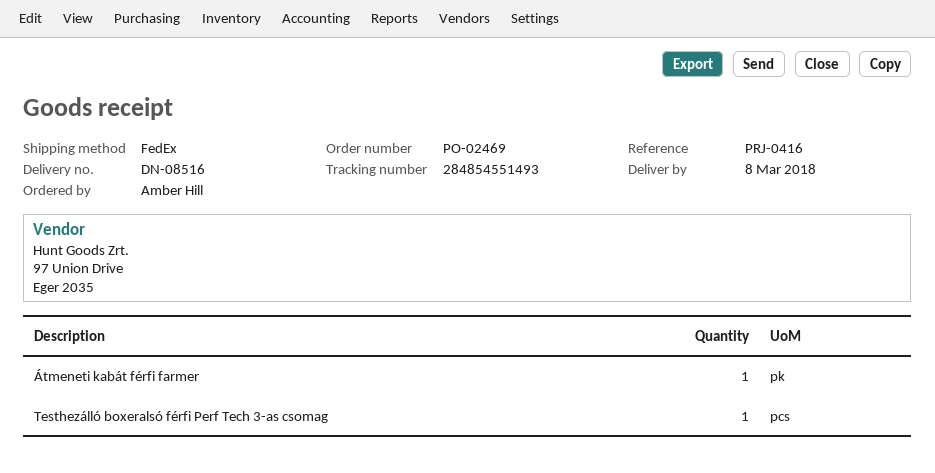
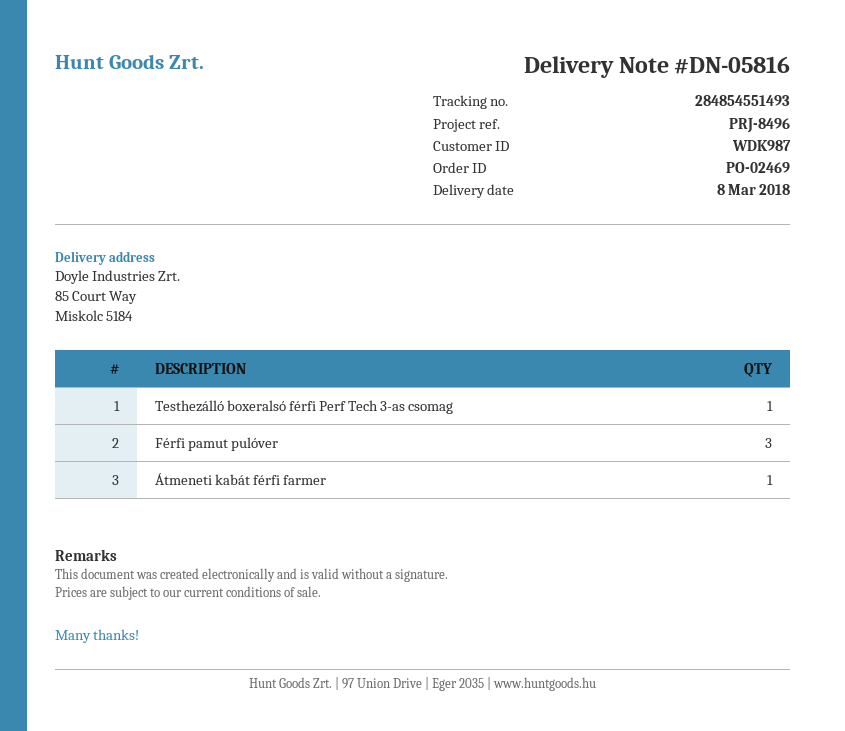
delivery note number: DN-08516 -> DN-05816
reference: PRJ-0416 -> PRJ-8496
Férfi pamut pulóver: none -> 3

